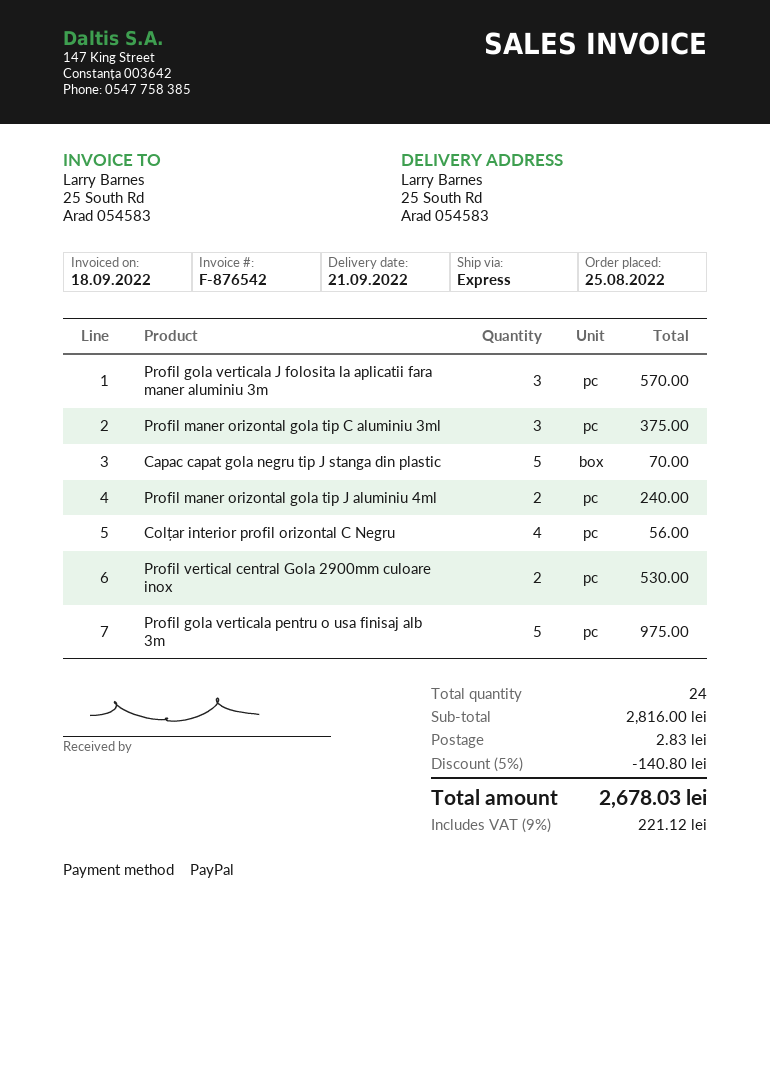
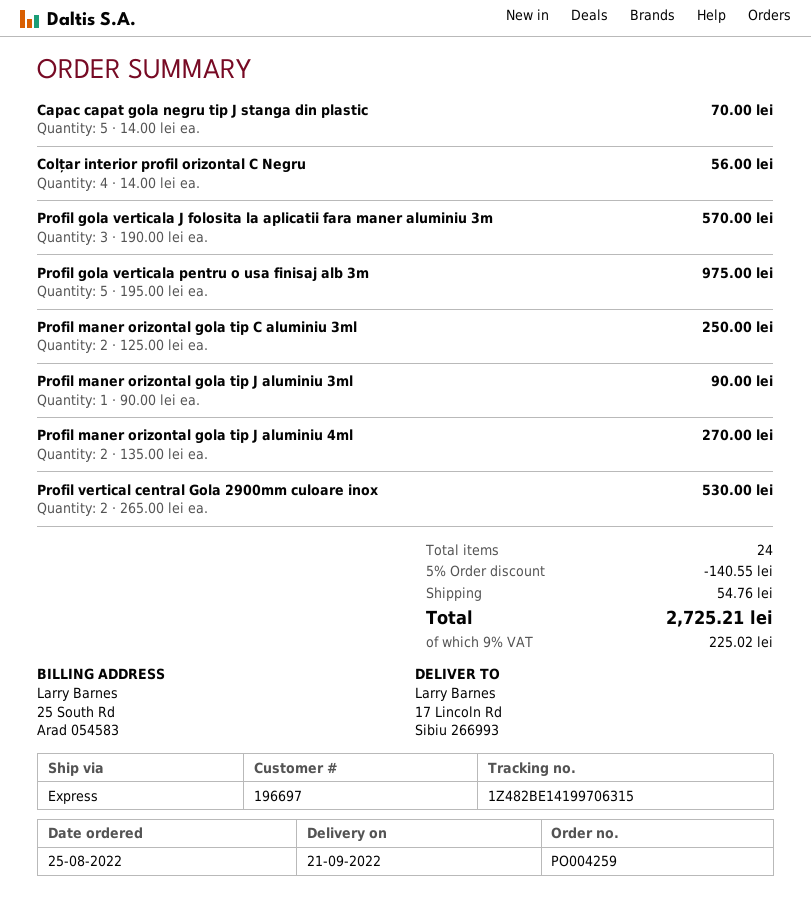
ship to: 25 South Rd, Arad 054583 -> 17 Lincoln Rd, Sibiu 266993
Profil maner orizontal gola tip C aluminiu 3ml: 3 for 375.00 -> 2 for 250.00
Profil maner orizontal gola tip J aluminiu 4ml: 2 for 240.00 -> 2 for 270.00
Profil maner orizontal gola tip J aluminiu 3ml: none -> 1 for 90.00
discount: 5% = 140.80 -> 5% = 140.55
shipping: 2.83 -> 54.76
tax: 9% = 221.12 -> 9% = 225.02
total: 2678.03 -> 2725.21

